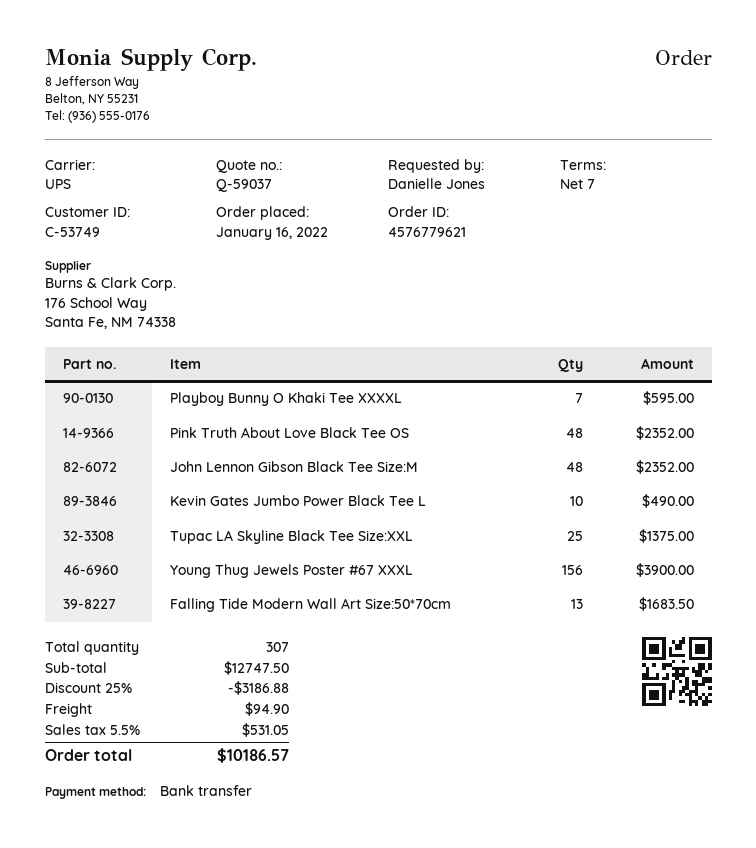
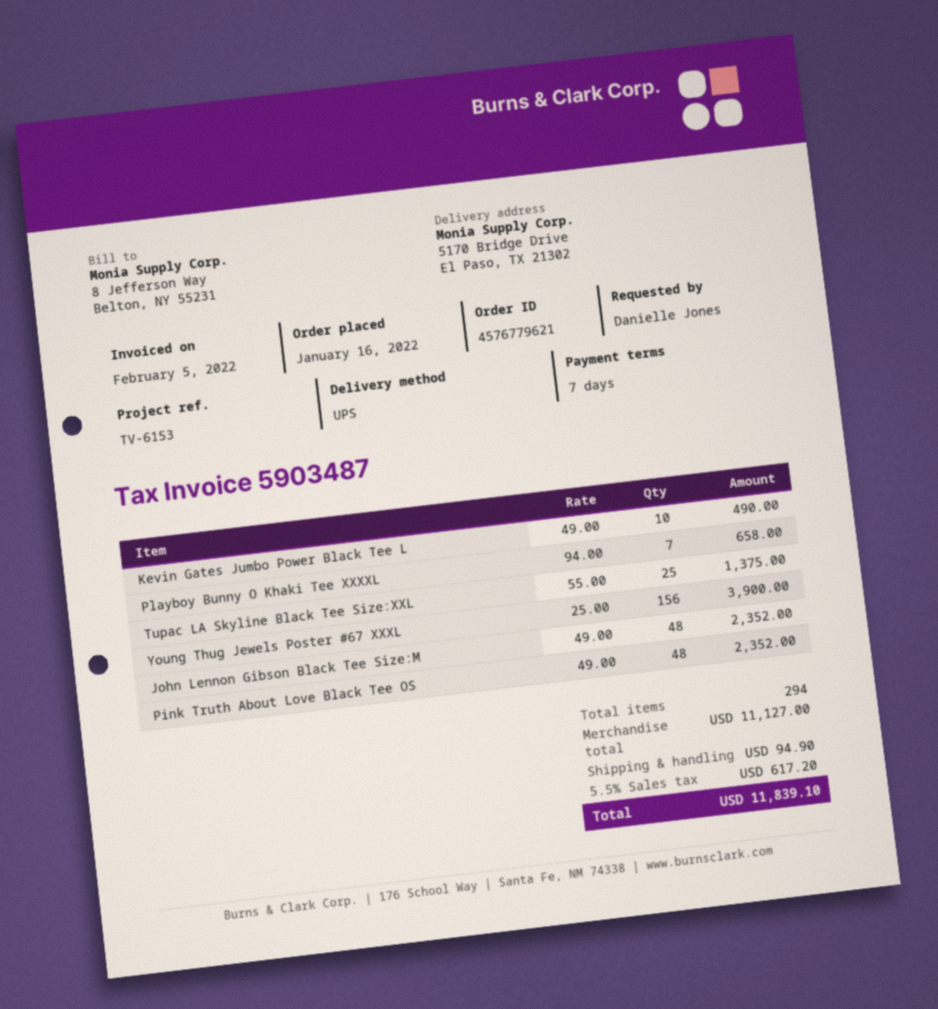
Playboy Bunny O Khaki Tee XXXXL: 7 for 595.00 -> 7 for 658.00
Falling Tide Modern Wall Art Size:50*70cm: 13 for 1683.50 -> none
total quantity: 307 -> 294
subtotal: 12747.50 -> 11127.00
discount: 25% = 3186.88 -> none
tax: 5.5% = 531.05 -> 5.5% = 617.20
total: 10186.57 -> 11839.10

